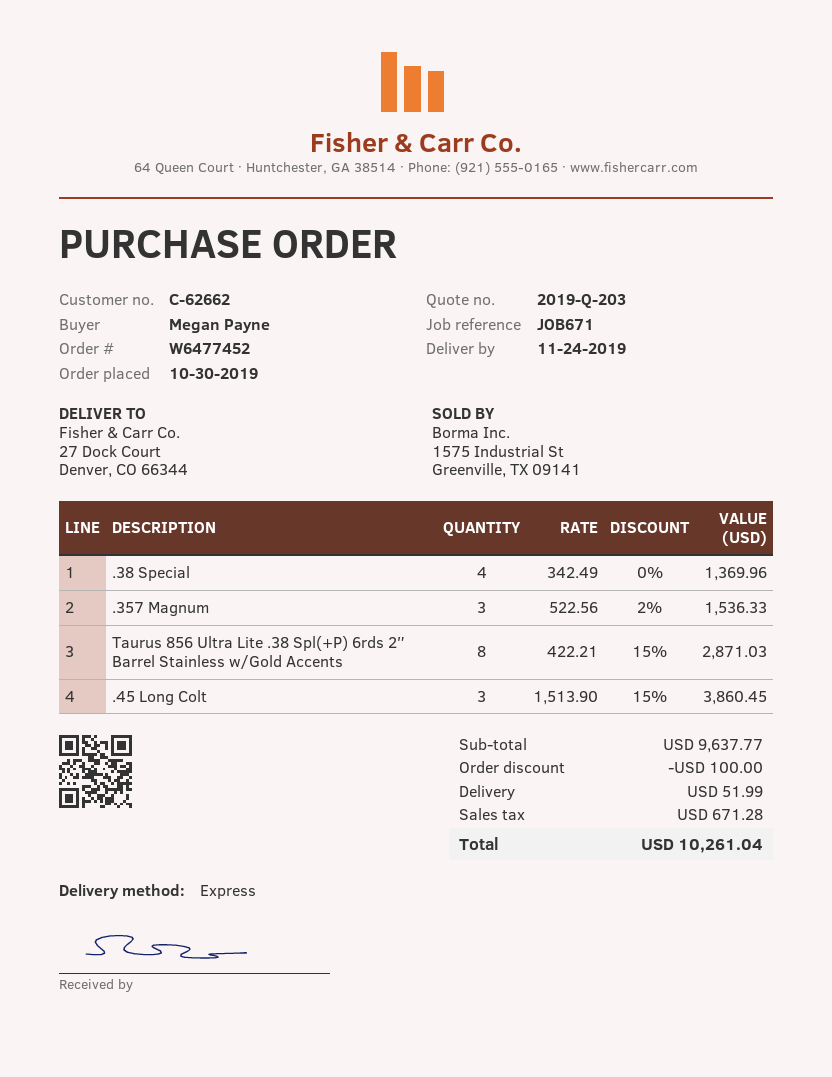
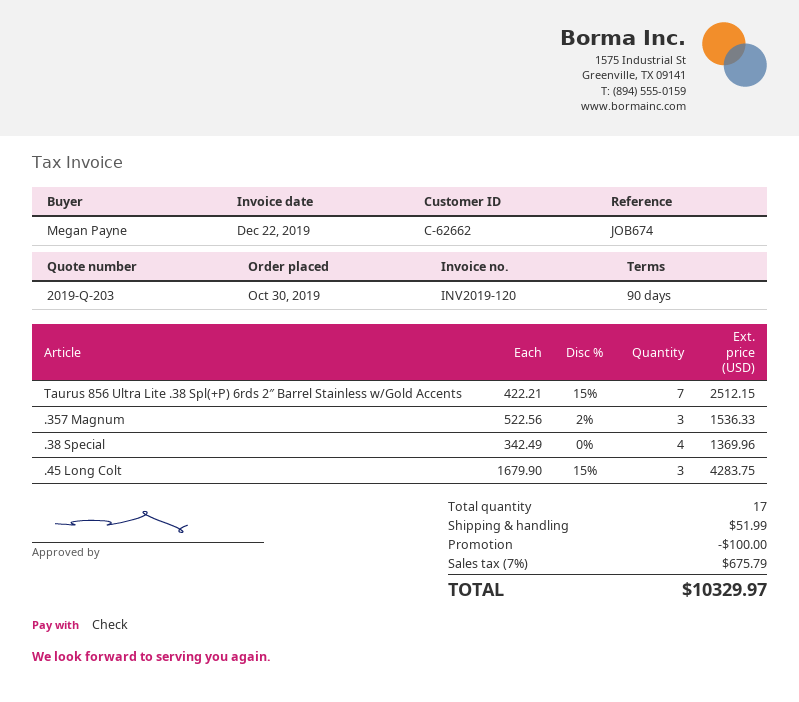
reference: JOB671 -> JOB674
Taurus 856 Ultra Lite .38 Spl(+P) 6rds 2″ Barrel Stainless w/Gold Accents: 8 x 422.21 - 15% = 2871.03 -> 7 x 422.21 - 15% = 2512.15
.45 Long Colt: 3 x 1513.90 - 15% = 3860.45 -> 3 x 1679.90 - 15% = 4283.75
tax: 671.28 -> 675.79
total: 10261.04 -> 10329.97

